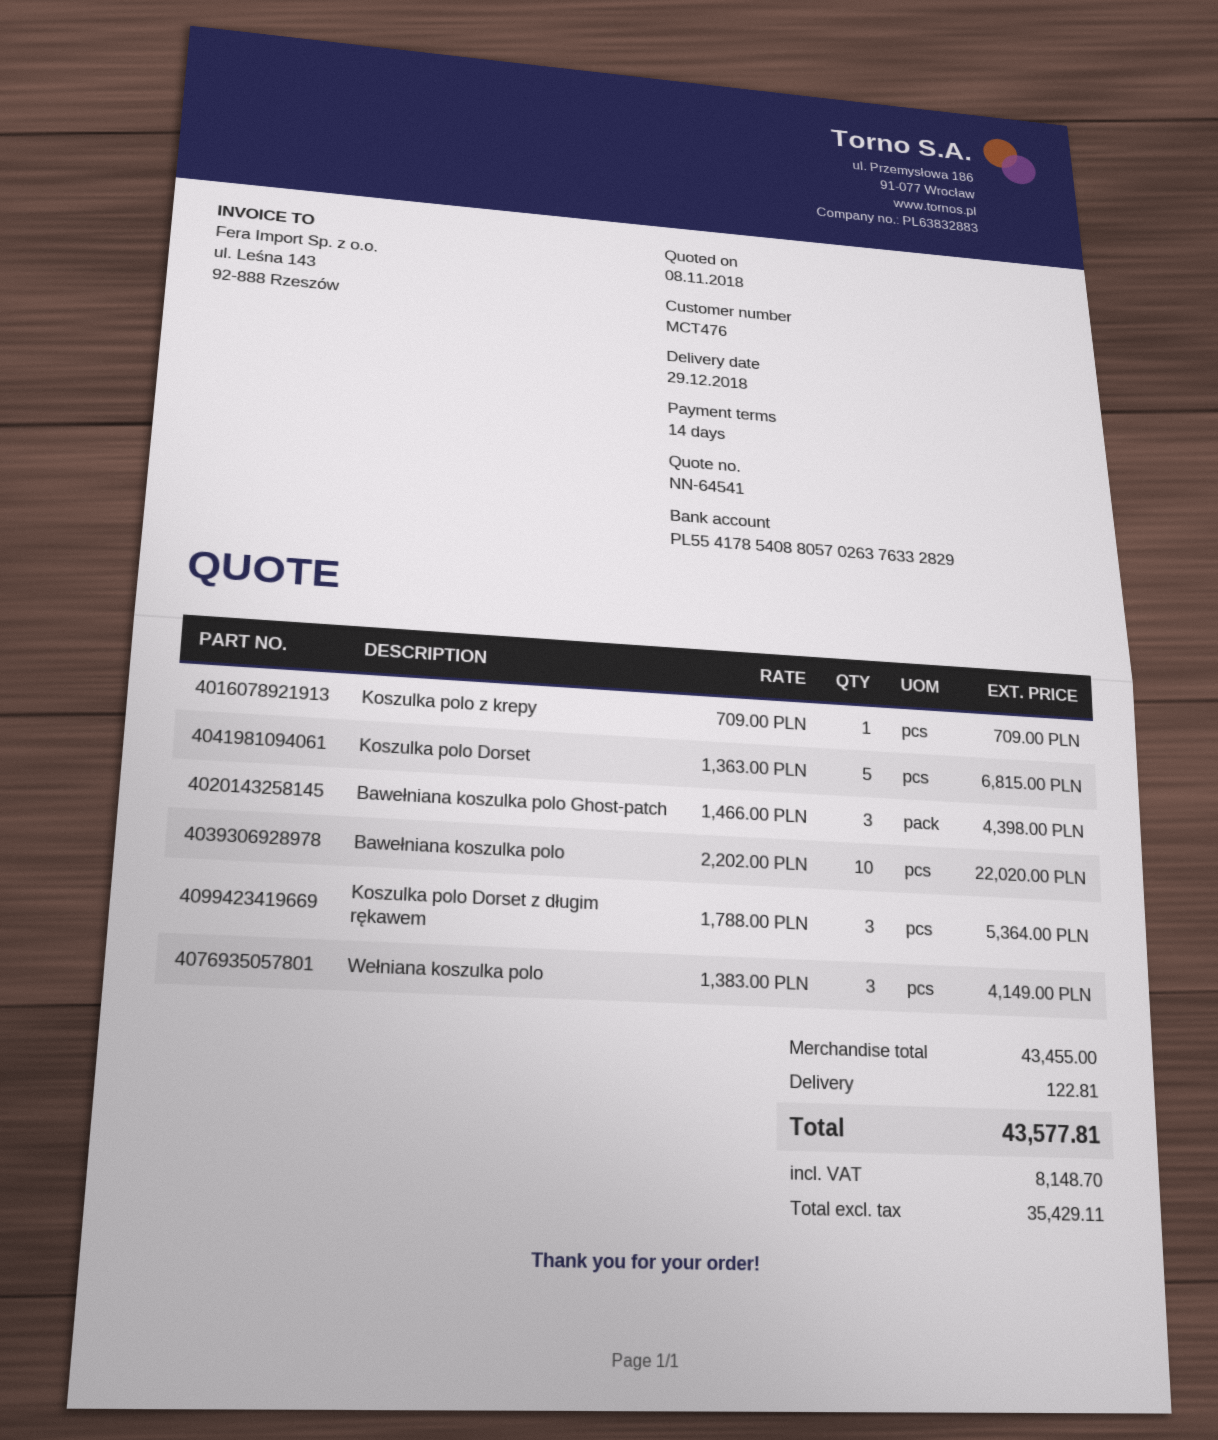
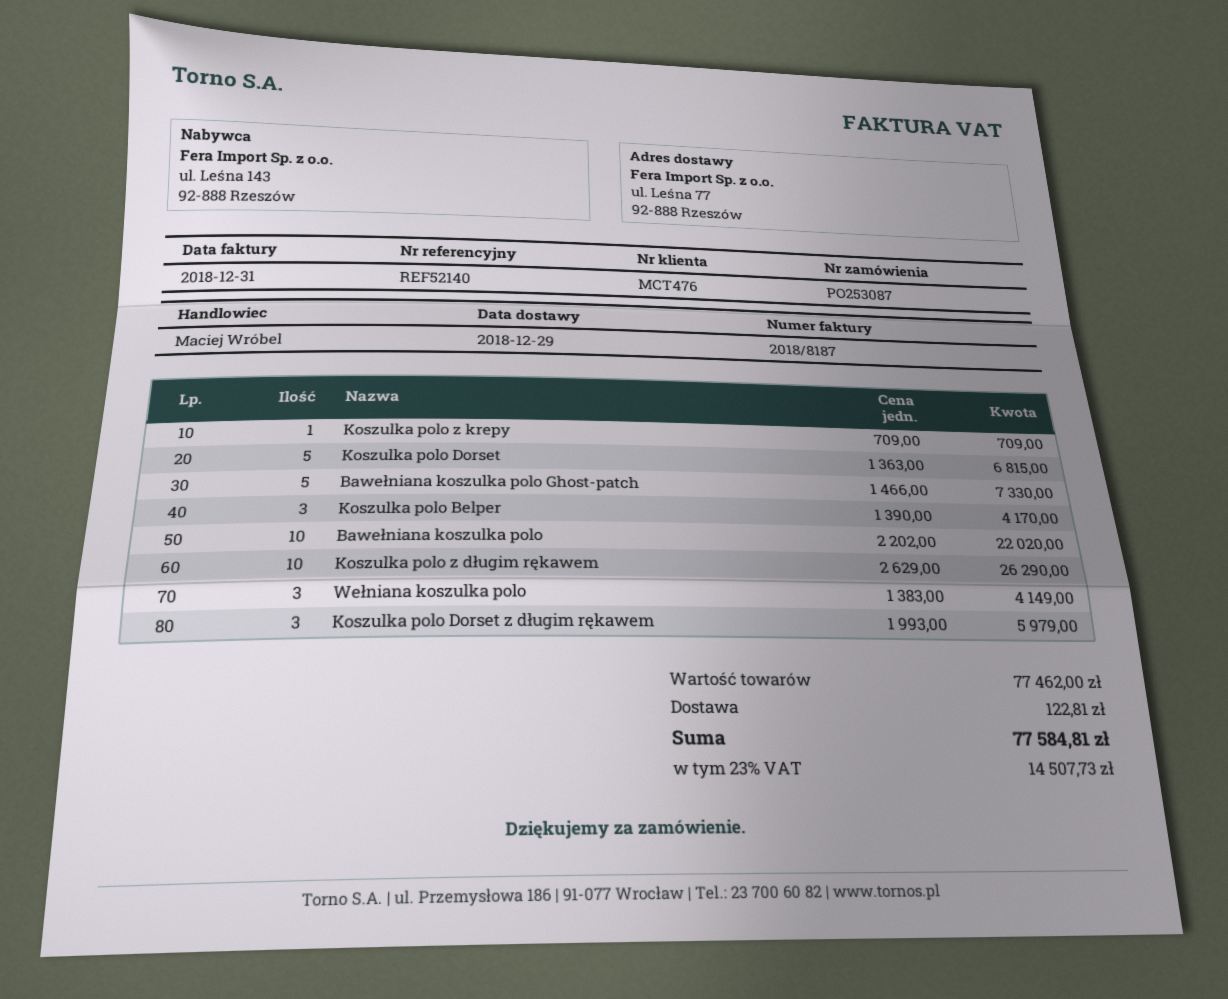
Bawełniana koszulka polo Ghost-patch: 3 x 1466.00 = 4398.00 -> 5 x 1466.00 = 7330.00
Koszulka polo Dorset z długim rękawem: 3 x 1788.00 = 5364.00 -> 3 x 1993.00 = 5979.00
Koszulka polo Belper: none -> 3 x 1390.00 = 4170.00
Koszulka polo z długim rękawem: none -> 10 x 2629.00 = 26290.00
subtotal: 43455.00 -> 77462.00
tax: 8148.70 -> 14507.73
total: 43577.81 -> 77584.81

